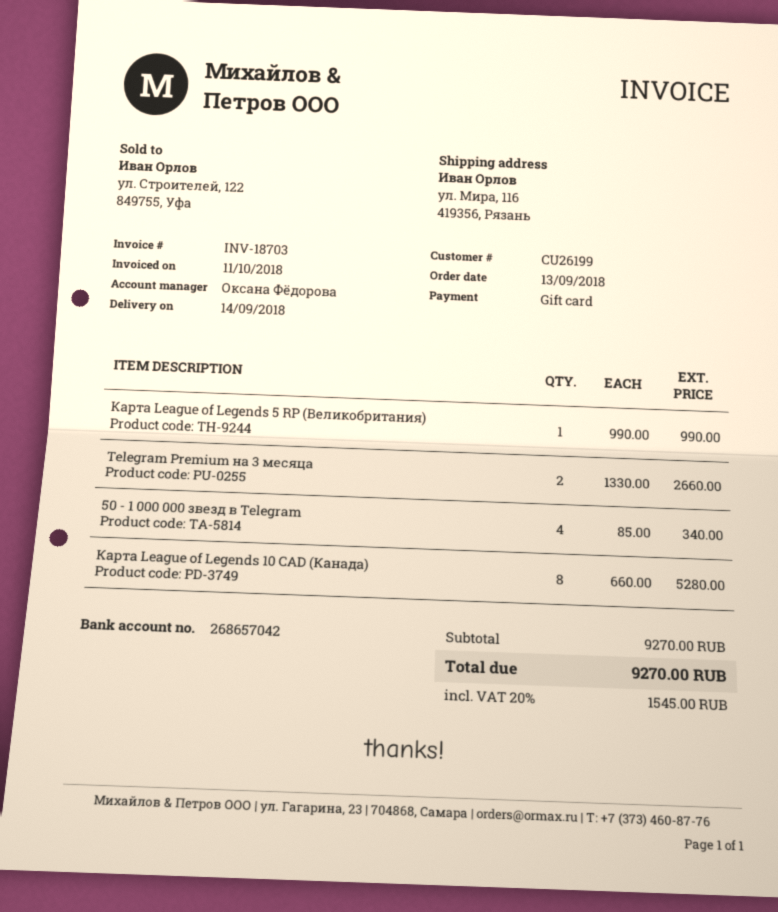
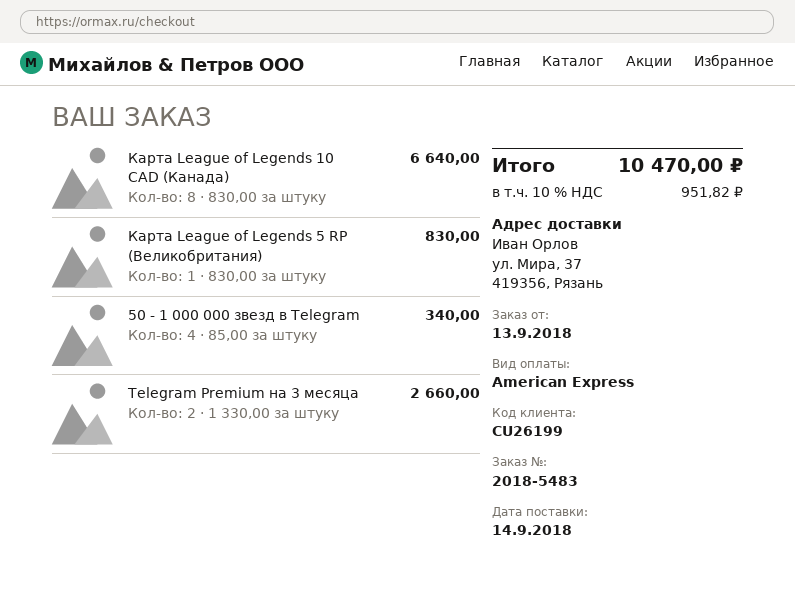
payment method: gift card -> American Express
ship to: ул. Мира, 116, 419356, Рязань -> ул. Мира, 37, 419356, Рязань
Карта League of Legends 5 RP (Великобритания): 1 x 990.00 = 990.00 -> 1 x 830.00 = 830.00
Карта League of Legends 10 CAD (Канада): 8 x 660.00 = 5280.00 -> 8 x 830.00 = 6640.00
tax: 20% = 1545.00 -> 10% = 951.82
total: 9270.00 -> 10470.00

